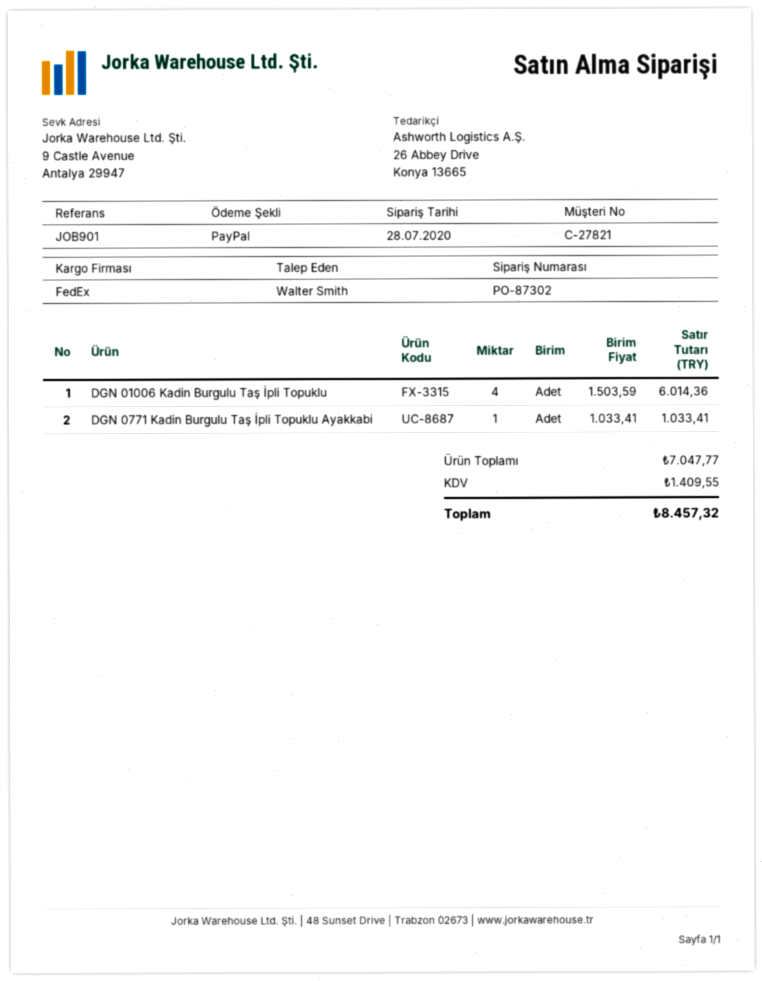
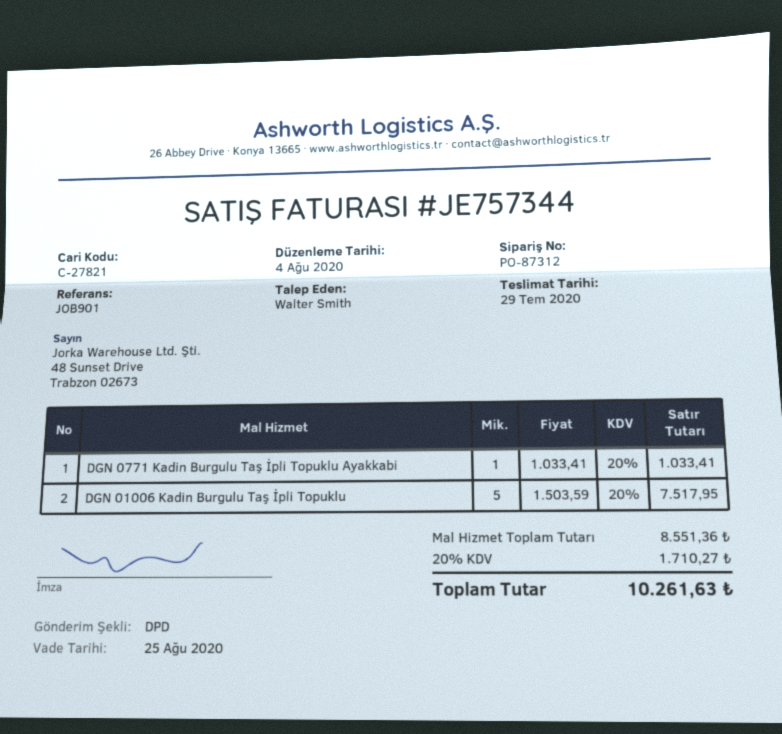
order number: PO-87302 -> PO-87312
shipping method: FedEx -> DPD
DGN 01006 Kadin Burgulu Taş İpli Topuklu: 4 x 1503.59 = 6014.36 -> 5 x 1503.59 = 7517.95
subtotal: 7047.77 -> 8551.36
tax: 1409.55 -> 1710.27
total: 8457.32 -> 10261.63

